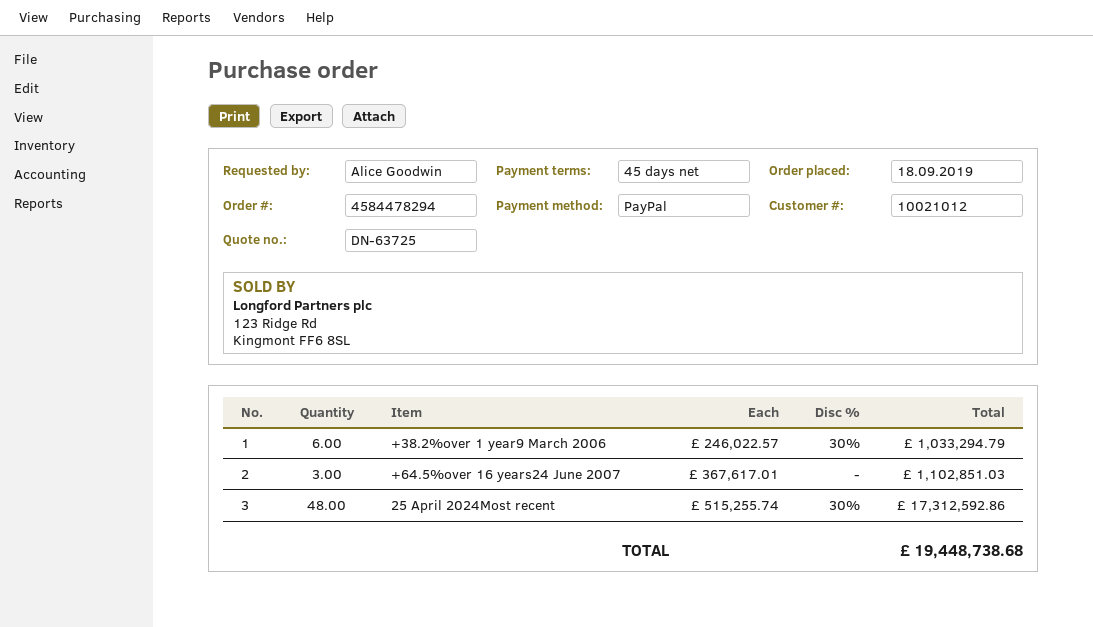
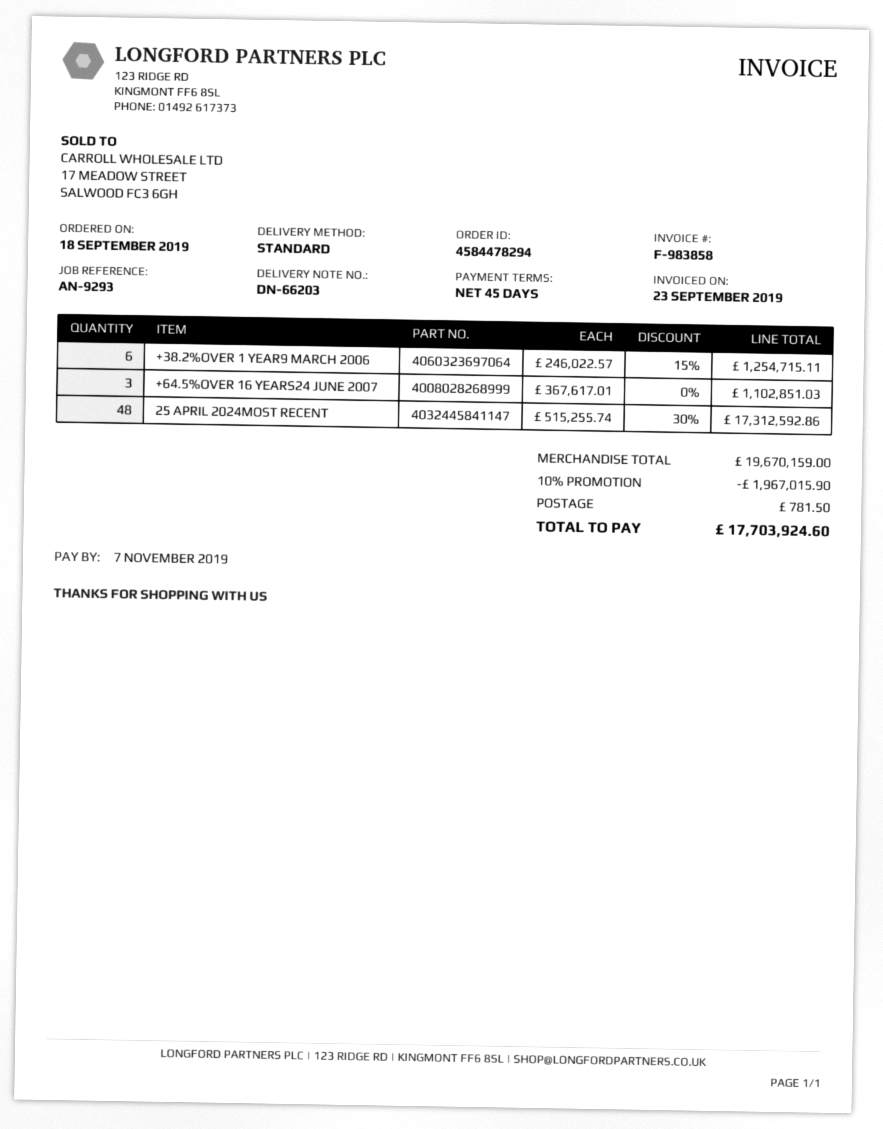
+38.2%over 1 year9 March 2006: 6 x 246022.57 - 30% = 1033294.79 -> 6 x 246022.57 - 15% = 1254715.11
discount: none -> 10% = 1967015.90
shipping: none -> 781.50
total: 19448738.68 -> 17703924.60

